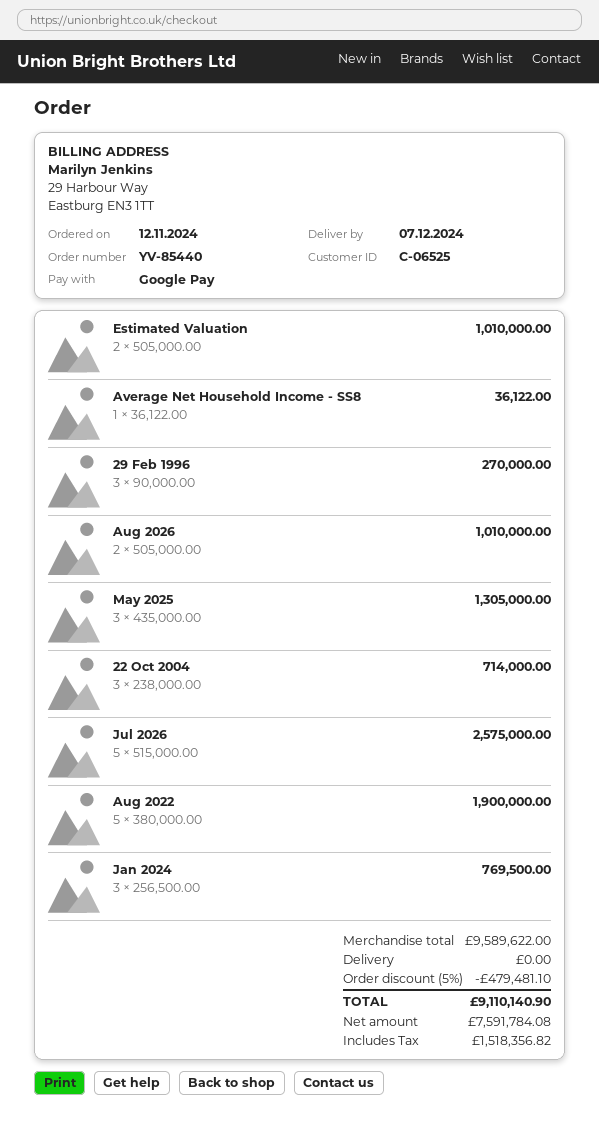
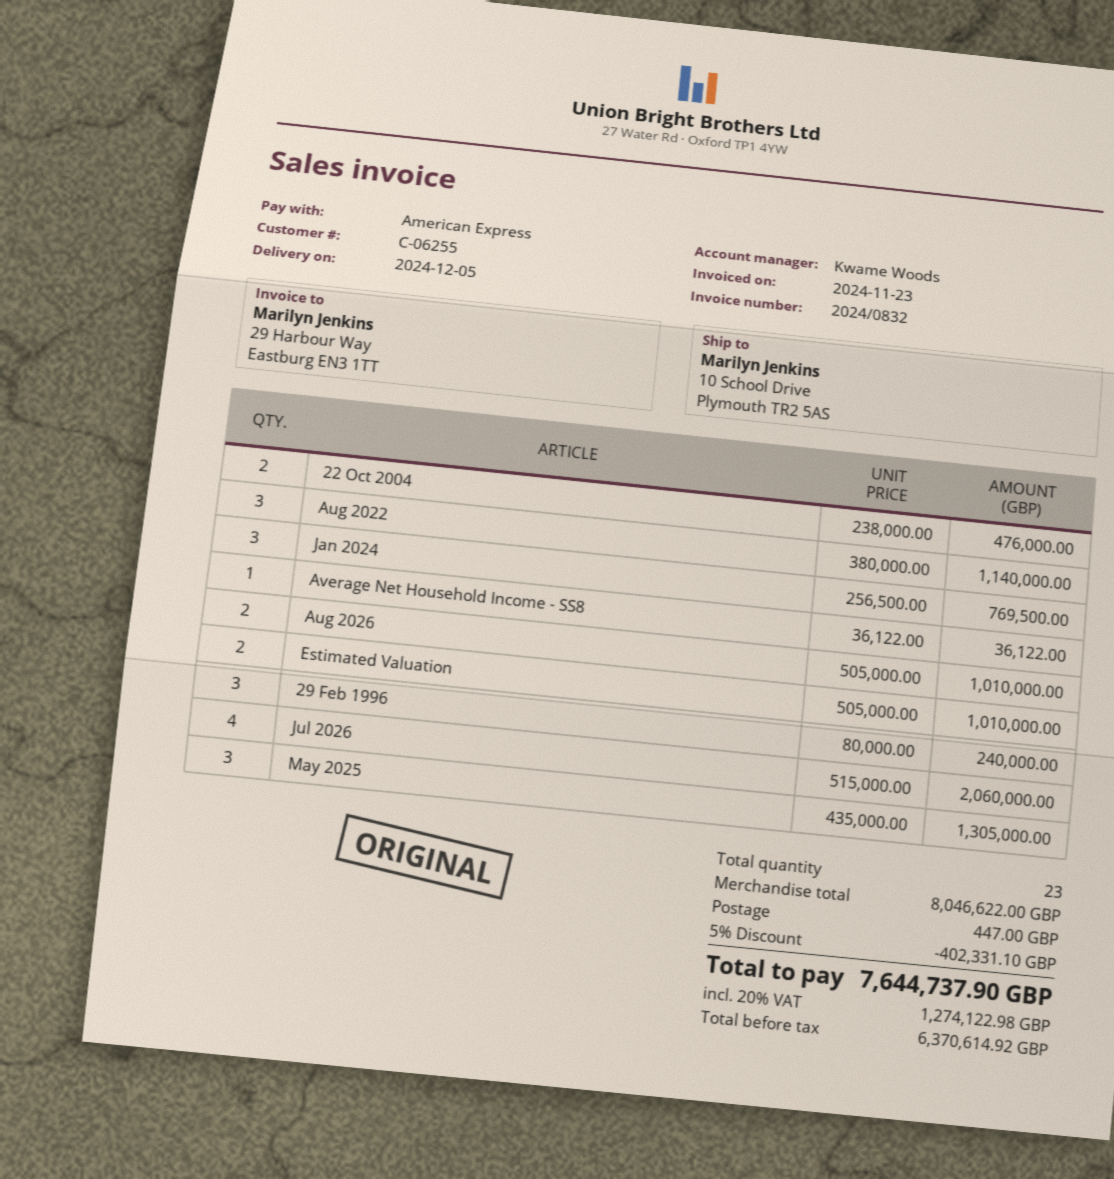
delivery date: 2024-12-07 -> 2024-12-05
customer number: C-06525 -> C-06255
payment method: Google Pay -> American Express
29 Feb 1996: 3 x 90000.00 = 270000.00 -> 3 x 80000.00 = 240000.00
22 Oct 2004: 3 x 238000.00 = 714000.00 -> 2 x 238000.00 = 476000.00
Jul 2026: 5 x 515000.00 = 2575000.00 -> 4 x 515000.00 = 2060000.00
Aug 2022: 5 x 380000.00 = 1900000.00 -> 3 x 380000.00 = 1140000.00
subtotal: 9589622.00 -> 8046622.00
discount: 5% = 479481.10 -> 5% = 402331.10
shipping: 0.00 -> 447.00
net: 7591784.08 -> 6370614.92
tax: 1518356.82 -> 1274122.98
total: 9110140.90 -> 7644737.90

